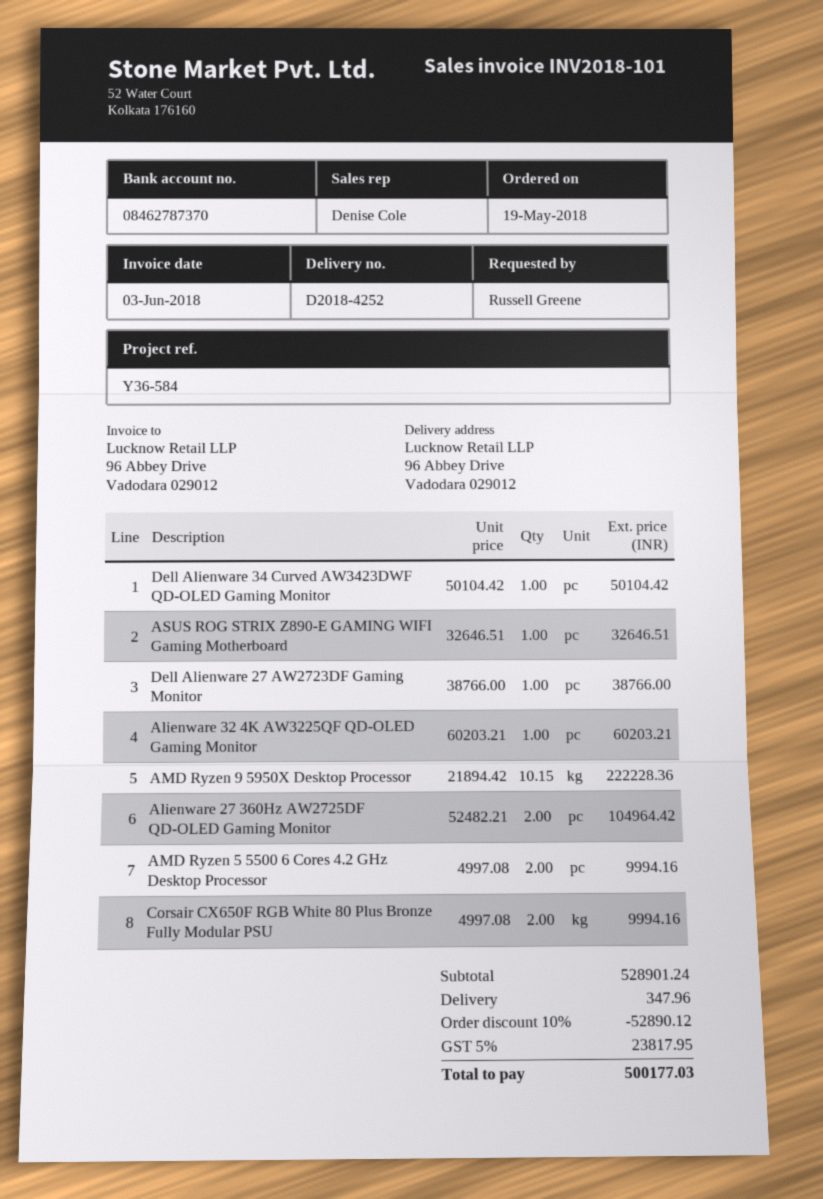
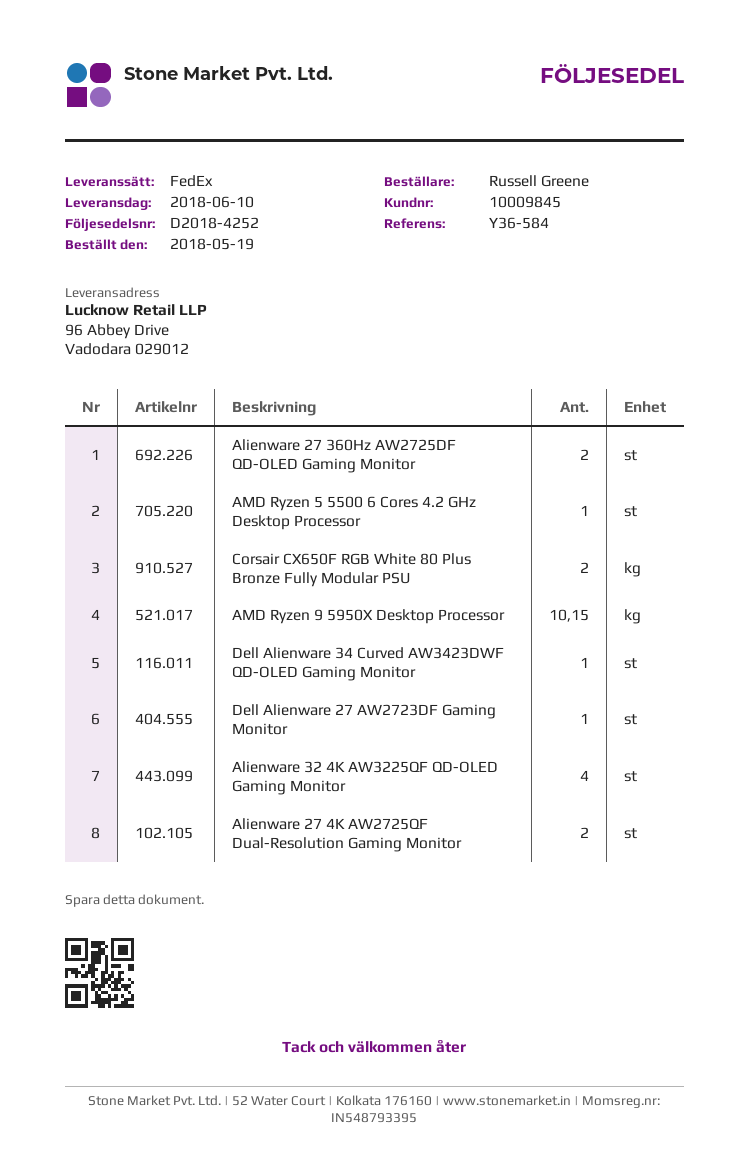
ASUS ROG STRIX Z890-E GAMING WIFI Gaming Motherboard: 1 -> none
Alienware 32 4K AW3225QF QD-OLED Gaming Monitor: 1 -> 4
AMD Ryzen 5 5500 6 Cores 4.2 GHz Desktop Processor: 2 -> 1
Alienware 27 4K AW2725QF Dual-Resolution Gaming Monitor: none -> 2

